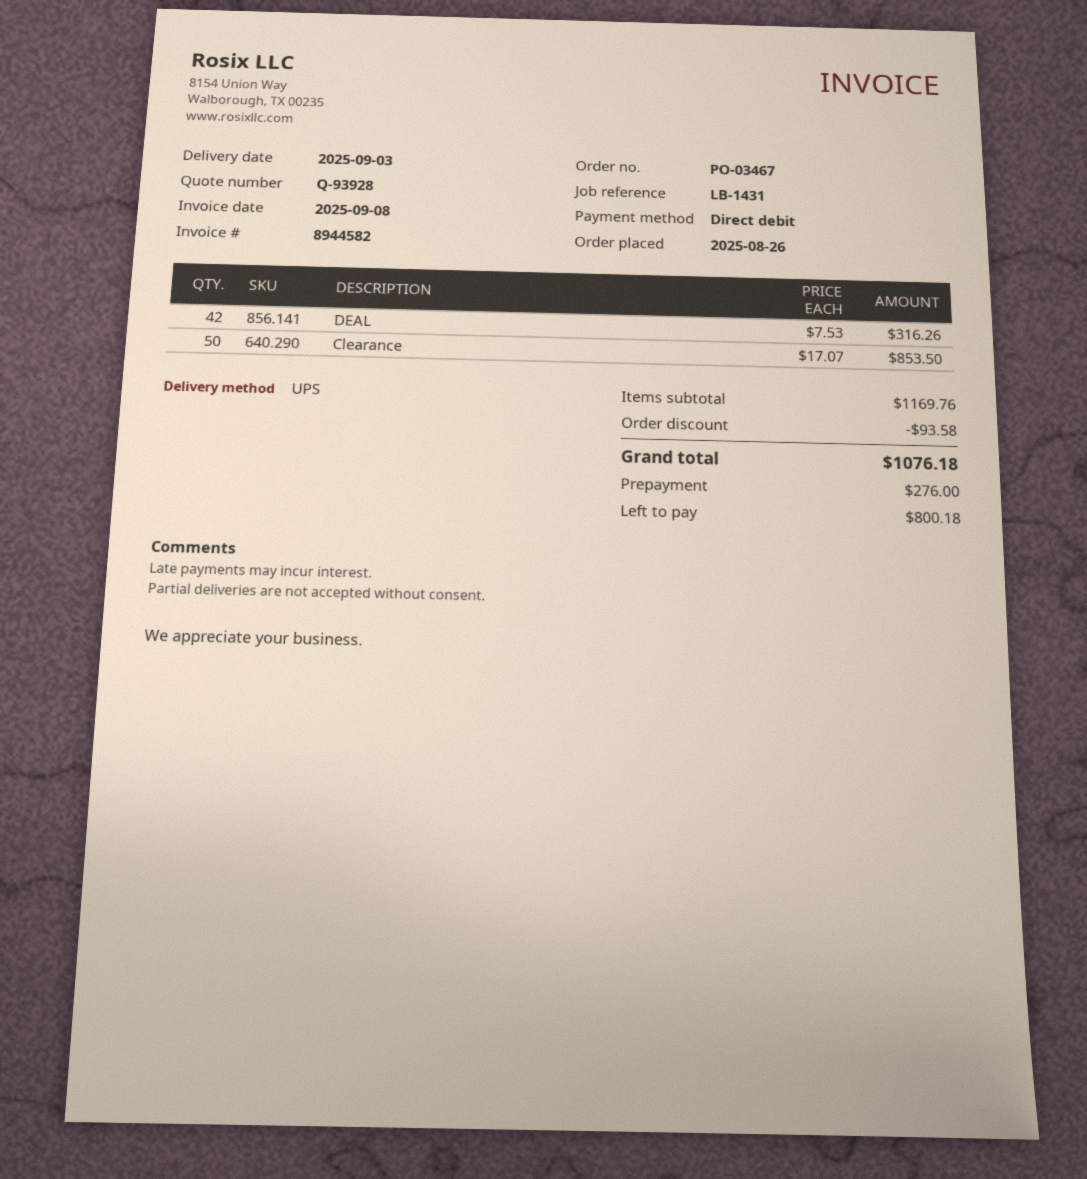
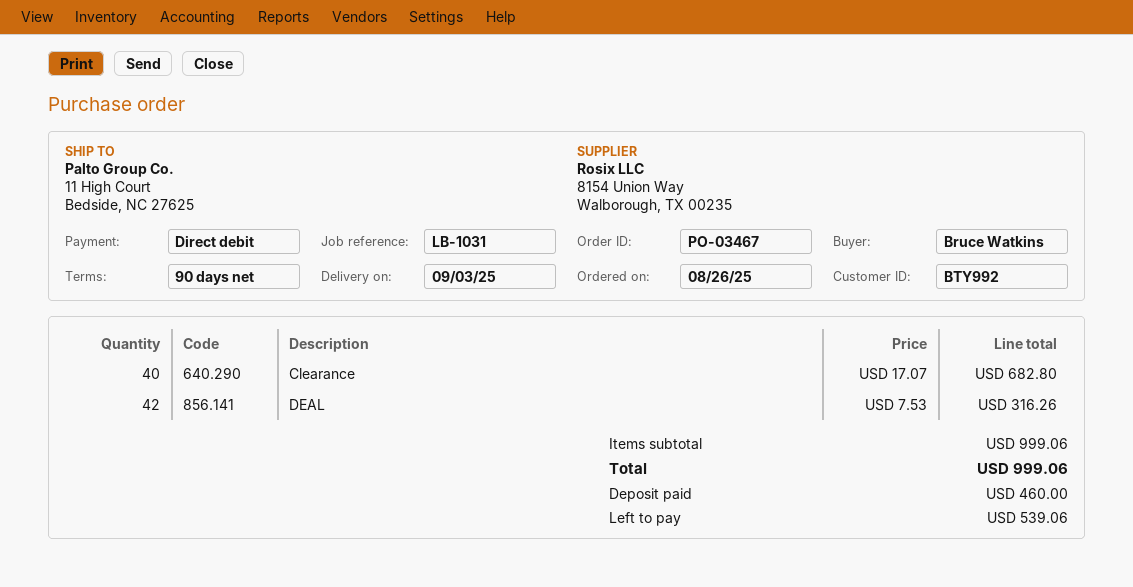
reference: LB-1431 -> LB-1031
Clearance: 50 x 17.07 = 853.50 -> 40 x 17.07 = 682.80
subtotal: 1169.76 -> 999.06
discount: 93.58 -> none
total: 1076.18 -> 999.06
deposit: 276.00 -> 460.00
balance: 800.18 -> 539.06

